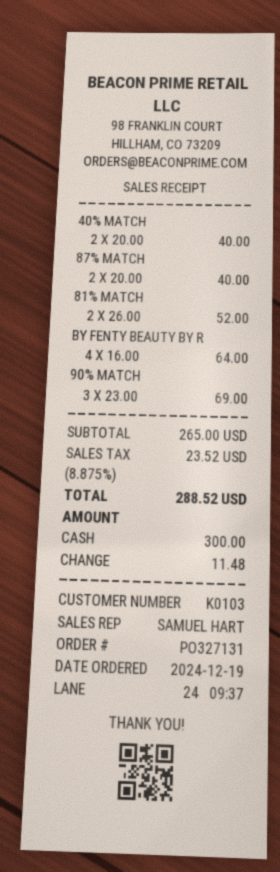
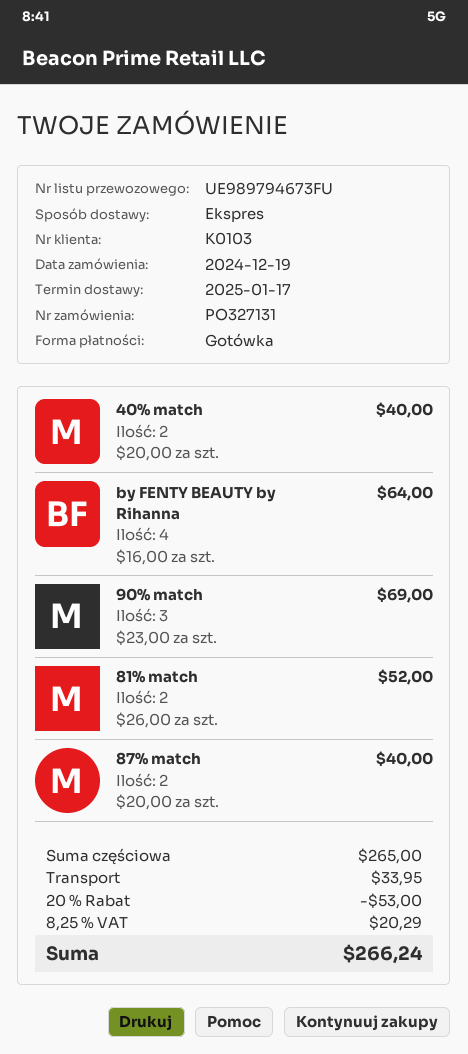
discount: none -> 20% = 53.00
shipping: none -> 33.95
tax: 8.875% = 23.52 -> 8.25% = 20.29
total: 288.52 -> 266.24

